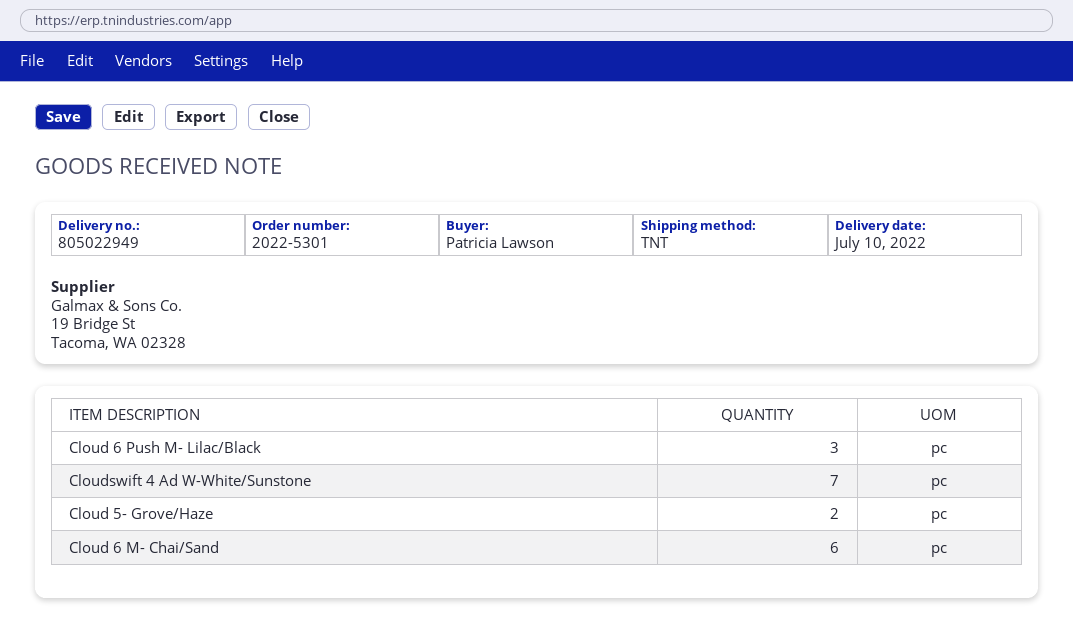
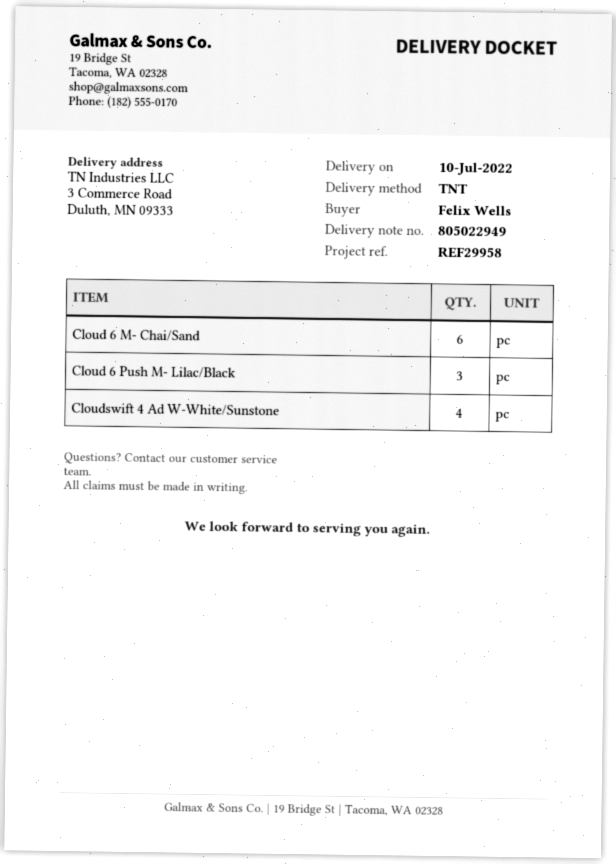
ordered by: Patricia Lawson -> Felix Wells
Cloudswift 4 Ad W-White/Sunstone: 7 -> 4
Cloud 5- Grove/Haze: 2 -> none

